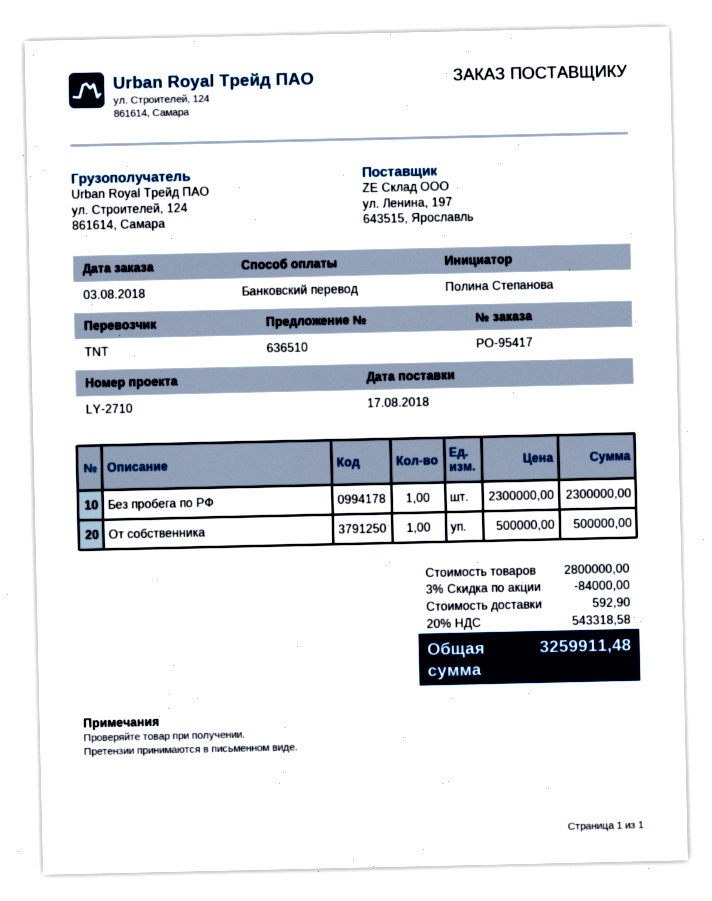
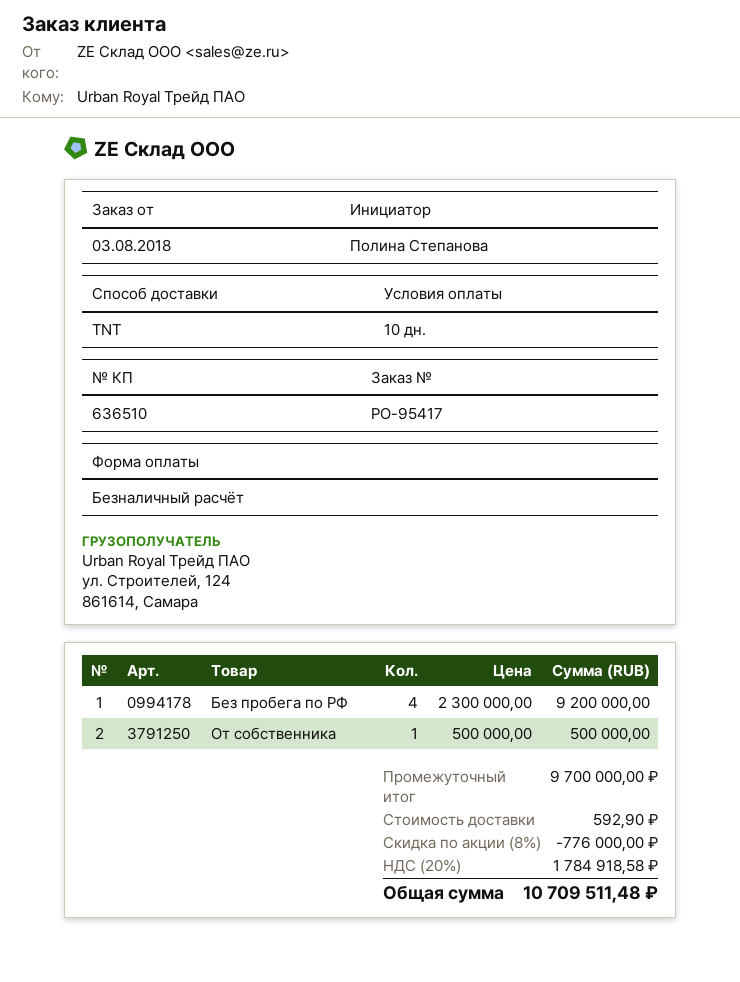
Без пробега по РФ: 1 x 2300000.00 = 2300000.00 -> 4 x 2300000.00 = 9200000.00
subtotal: 2800000.00 -> 9700000.00
discount: 3% = 84000.00 -> 8% = 776000.00
tax: 20% = 543318.58 -> 20% = 1784918.58
total: 3259911.48 -> 10709511.48

